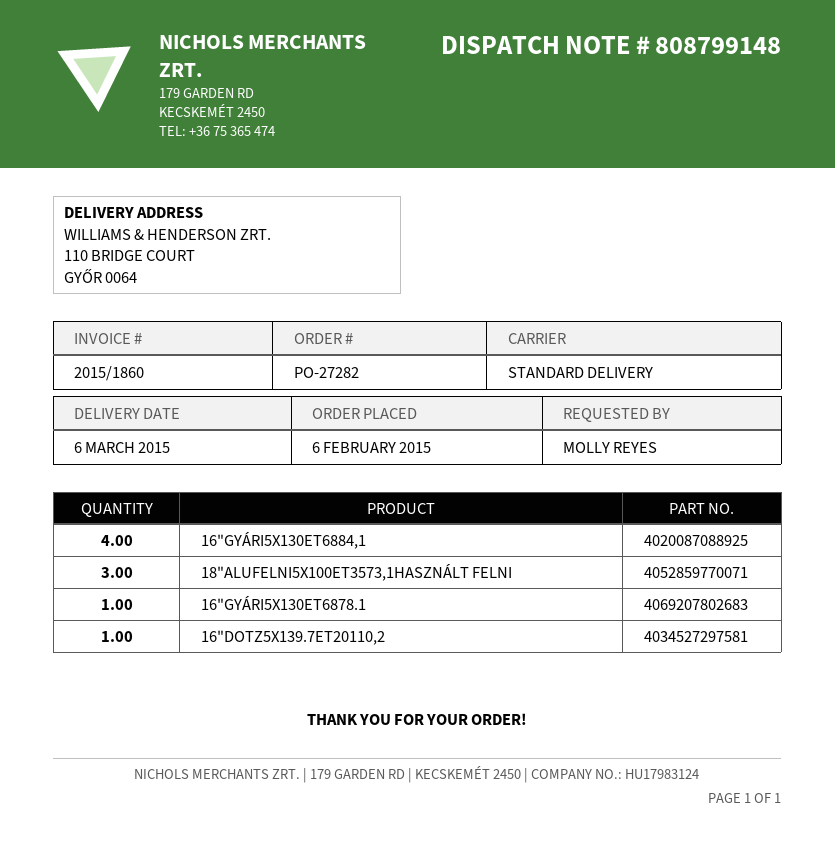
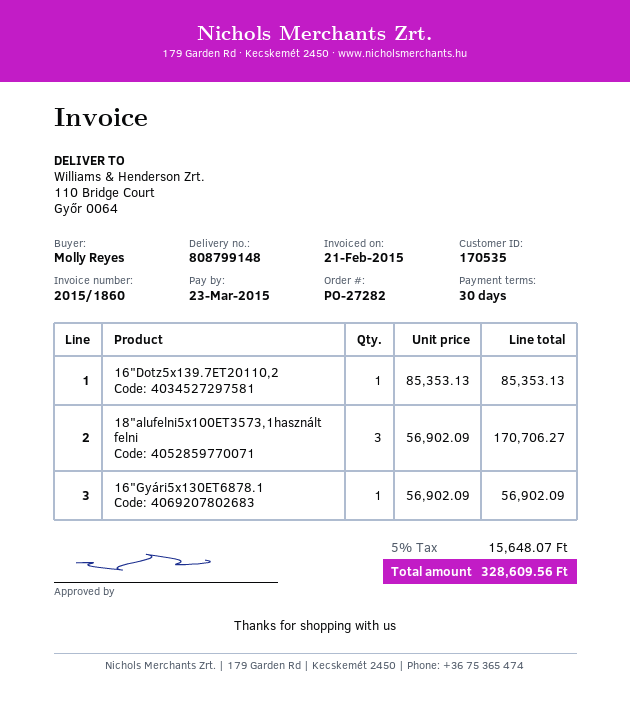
16"GYÁRI5X130ET6884,1: 4 -> none

